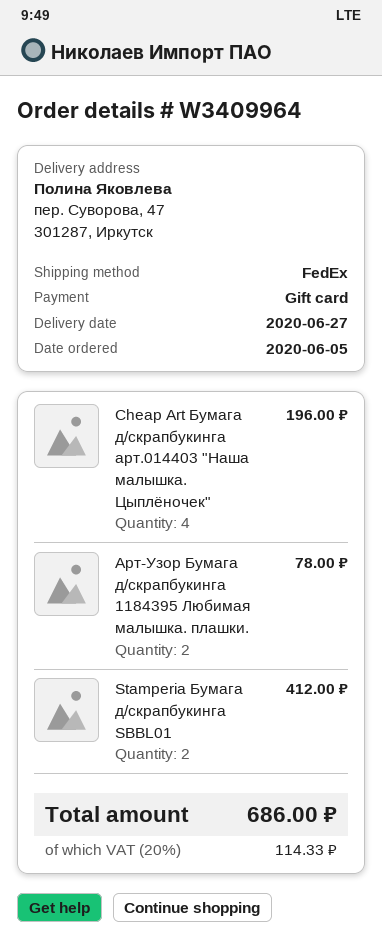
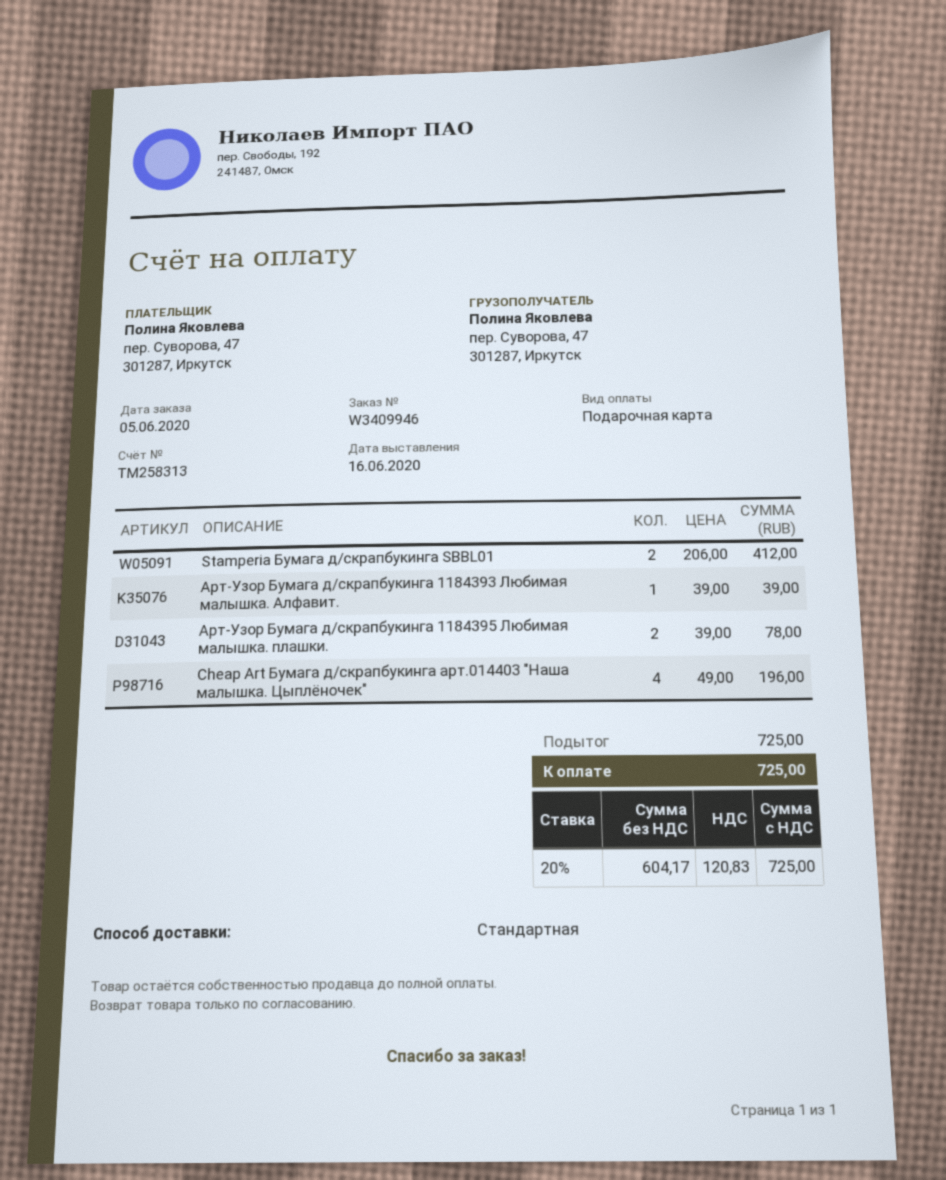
order number: W3409964 -> W3409946
shipping method: FedEx -> standard
Арт-Узор Бумага д/скрапбукинга 1184393 Любимая малышка. Алфавит.: none -> 1 for 39.00
tax: 20% = 114.33 -> 20% = 120.83
total: 686.00 -> 725.00

